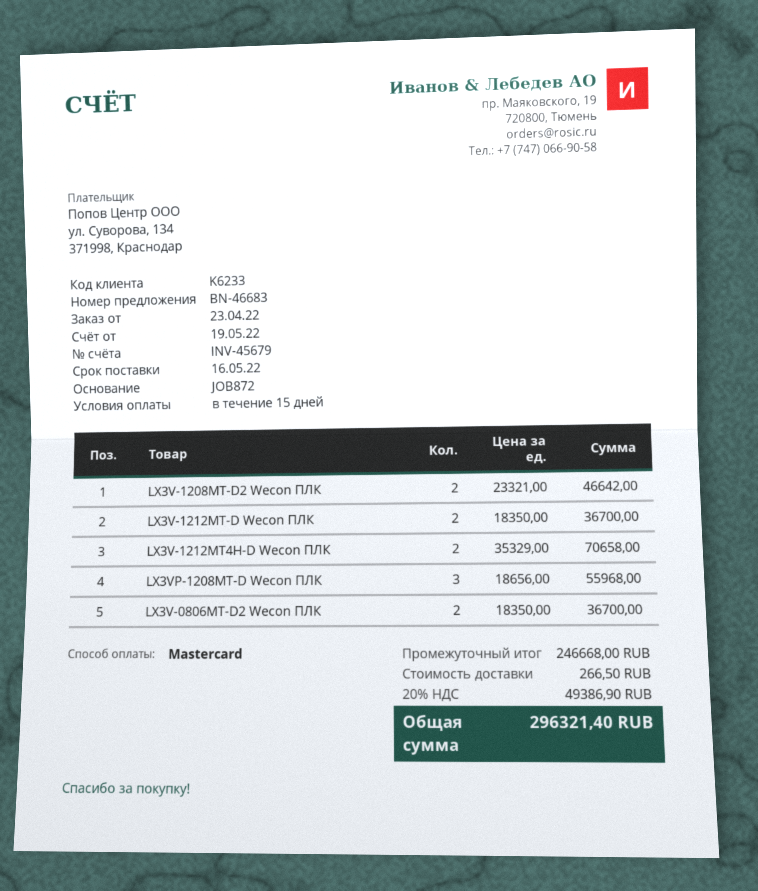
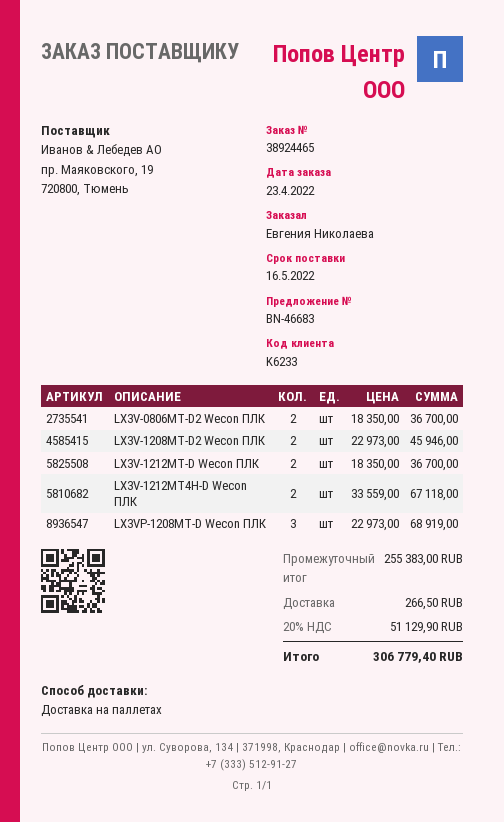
LX3V-1208MT-D2 Wecon ПЛК: 2 x 23321.00 = 46642.00 -> 2 x 22973.00 = 45946.00
LX3V-1212MT4H-D Wecon ПЛК: 2 x 35329.00 = 70658.00 -> 2 x 33559.00 = 67118.00
LX3VP-1208MT-D Wecon ПЛК: 3 x 18656.00 = 55968.00 -> 3 x 22973.00 = 68919.00
subtotal: 246668.00 -> 255383.00
tax: 20% = 49386.90 -> 20% = 51129.90
total: 296321.40 -> 306779.40

